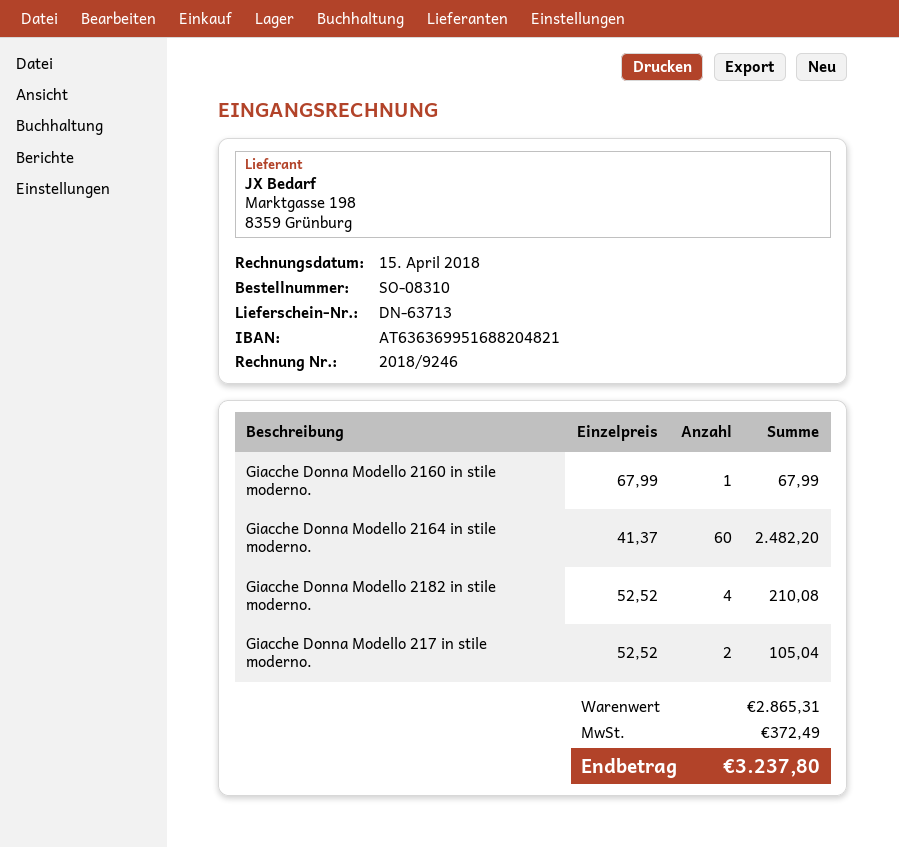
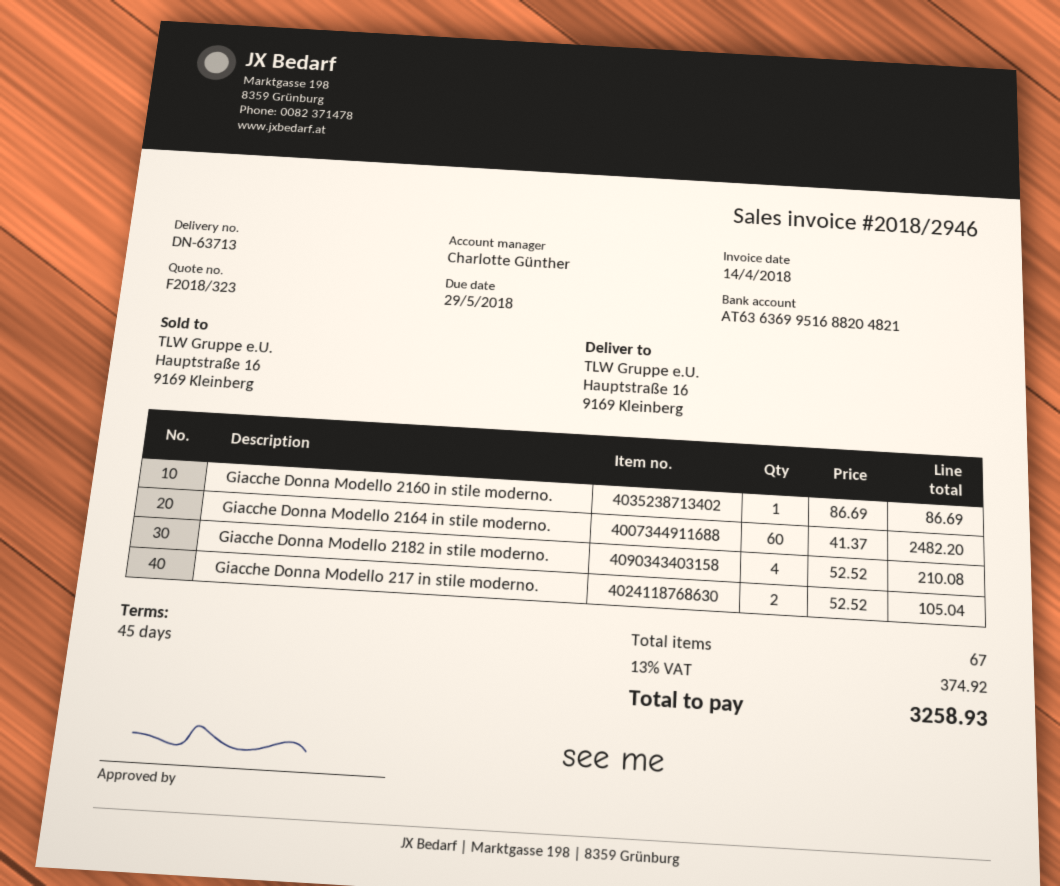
invoice number: 2018/9246 -> 2018/2946
invoice date: 2018-04-15 -> 2018-04-14
Giacche Donna Modello 2160 in stile moderno.: 1 x 67.99 = 67.99 -> 1 x 86.69 = 86.69
tax: 372.49 -> 374.92
total: 3237.80 -> 3258.93

